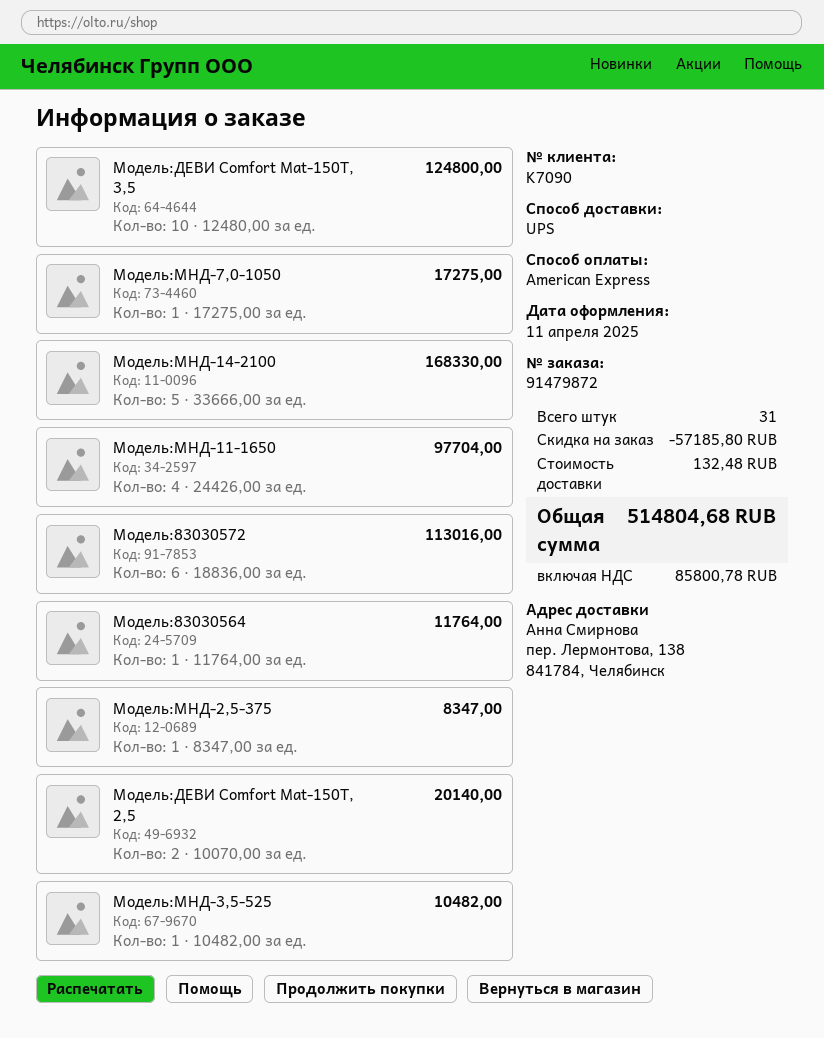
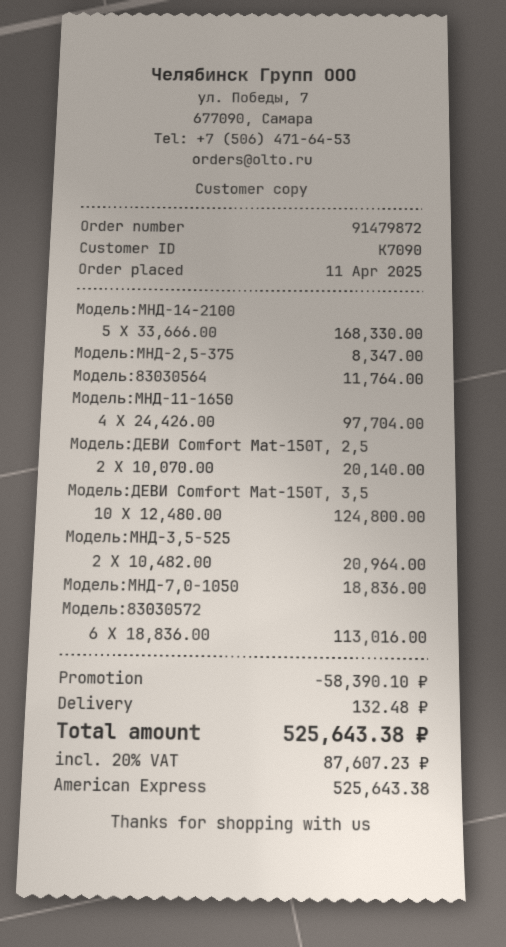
Модель:МНД-7,0-1050: 1 x 17275.00 = 17275.00 -> 1 x 18836.00 = 18836.00
Модель:МНД-3,5-525: 1 x 10482.00 = 10482.00 -> 2 x 10482.00 = 20964.00
discount: 57185.80 -> 58390.10
tax: 85800.78 -> 87607.23
total: 514804.68 -> 525643.38

